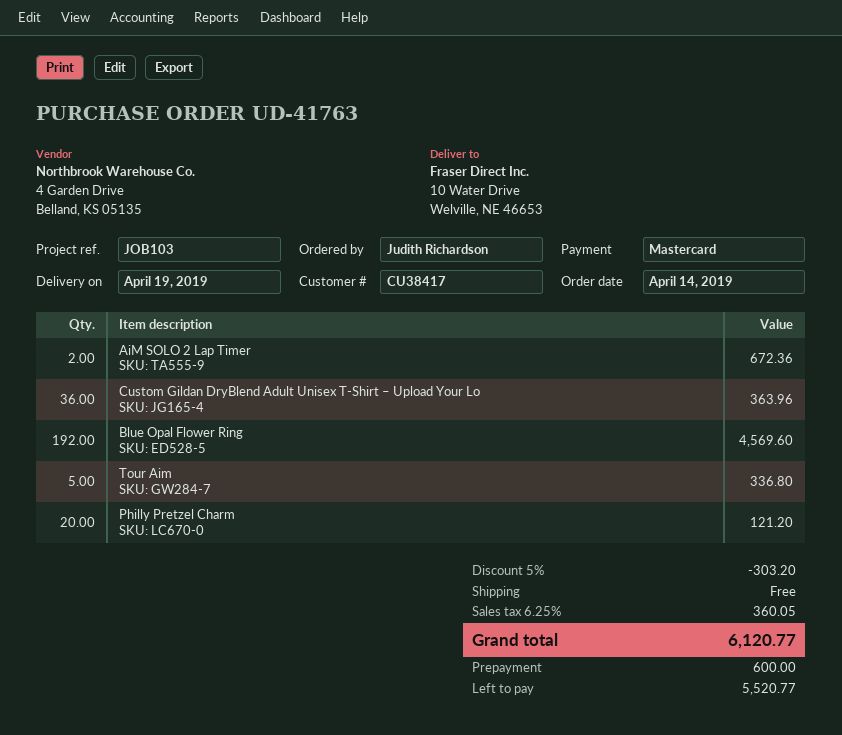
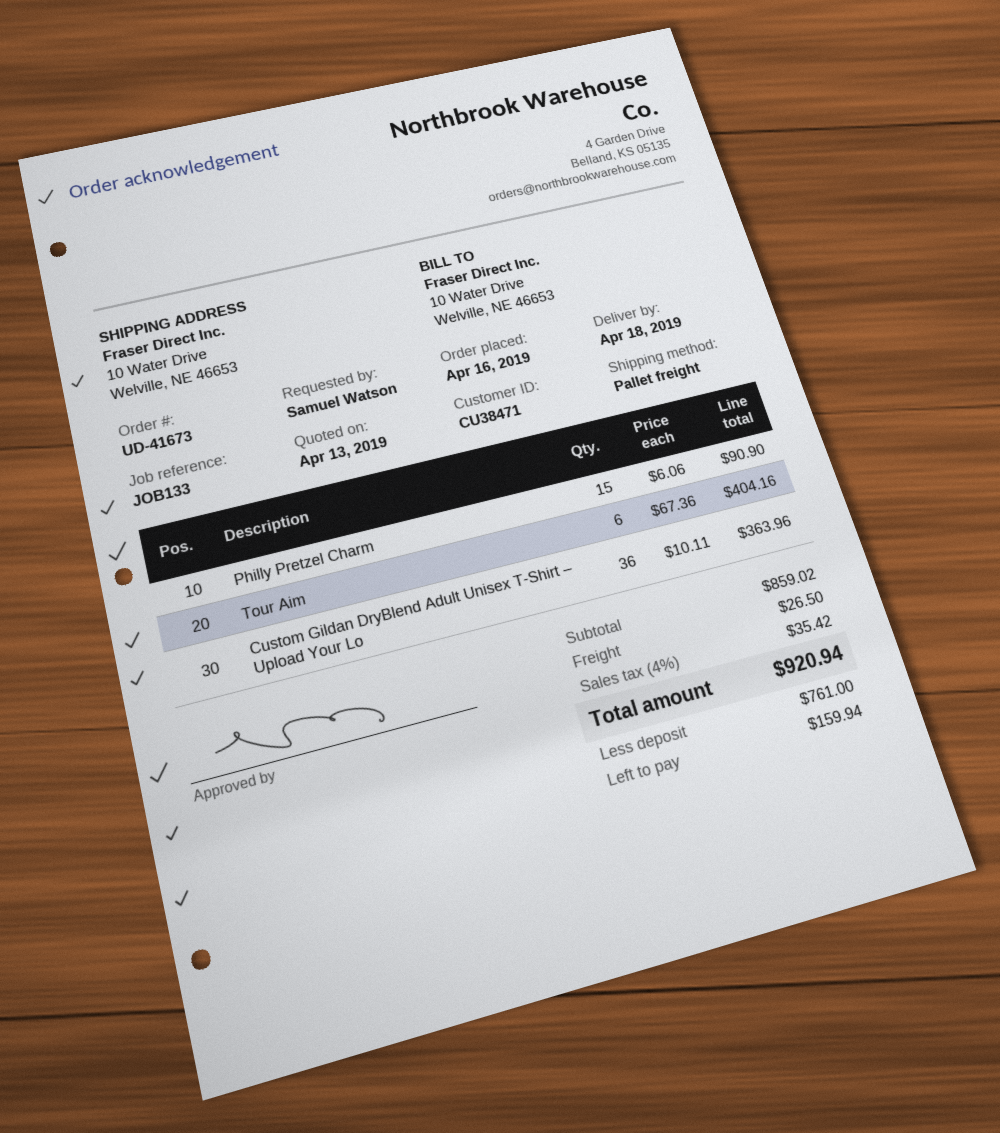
order number: UD-41763 -> UD-41673
order date: 2019-04-14 -> 2019-04-16
delivery date: 2019-04-19 -> 2019-04-18
customer number: CU38417 -> CU38471
reference: JOB103 -> JOB133
ordered by: Judith Richardson -> Samuel Watson
AiM SOLO 2 Lap Timer: 2 for 672.36 -> none
Blue Opal Flower Ring: 192 for 4569.60 -> none
Tour Aim: 5 for 336.80 -> 6 for 404.16
Philly Pretzel Charm: 20 for 121.20 -> 15 for 90.90
discount: 5% = 303.20 -> none
shipping: 0.00 -> 26.50
tax: 6.25% = 360.05 -> 4% = 35.42
total: 6120.77 -> 920.94
deposit: 600.00 -> 761.00
balance: 5520.77 -> 159.94

